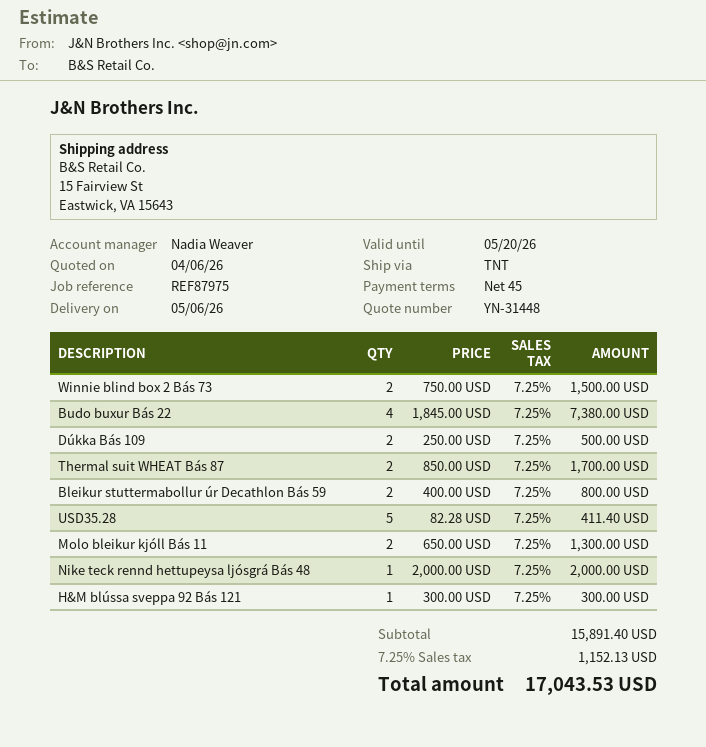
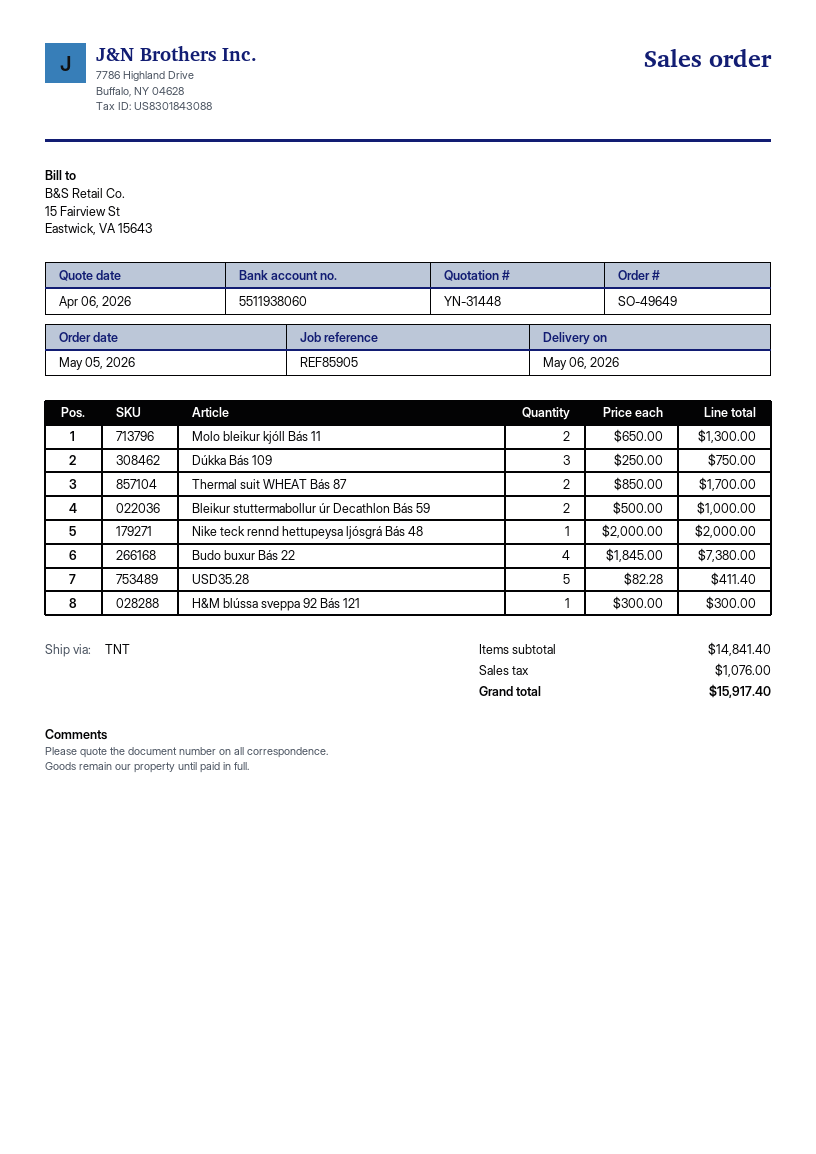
reference: REF87975 -> REF85905
Winnie blind box 2 Bás 73: 2 x 750.00 = 1500.00 -> none
Dúkka Bás 109: 2 x 250.00 = 500.00 -> 3 x 250.00 = 750.00
Bleikur stuttermabollur úr Decathlon Bás 59: 2 x 400.00 = 800.00 -> 2 x 500.00 = 1000.00
subtotal: 15891.40 -> 14841.40
tax: 1152.13 -> 1076.00
total: 17043.53 -> 15917.40

